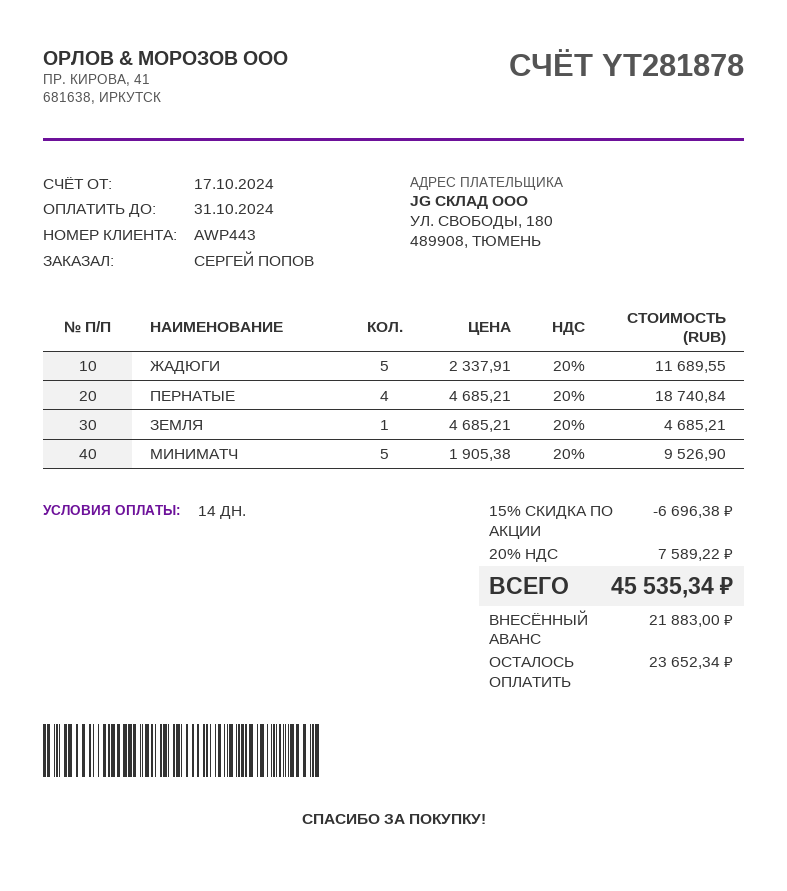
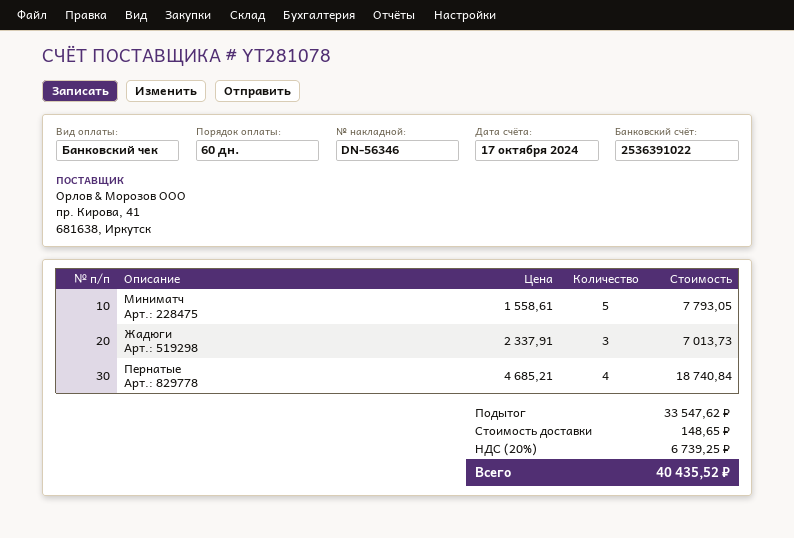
invoice number: YT281878 -> YT281078
payment terms: 14 days -> 60 days
ЖАДЮГИ: 5 x 2337.91 = 11689.55 -> 3 x 2337.91 = 7013.73
ЗЕМЛЯ: 1 x 4685.21 = 4685.21 -> none
МИНИМАТЧ: 5 x 1905.38 = 9526.90 -> 5 x 1558.61 = 7793.05
discount: 15% = 6696.38 -> none
shipping: none -> 148.65
tax: 20% = 7589.22 -> 20% = 6739.25
total: 45535.34 -> 40435.52

